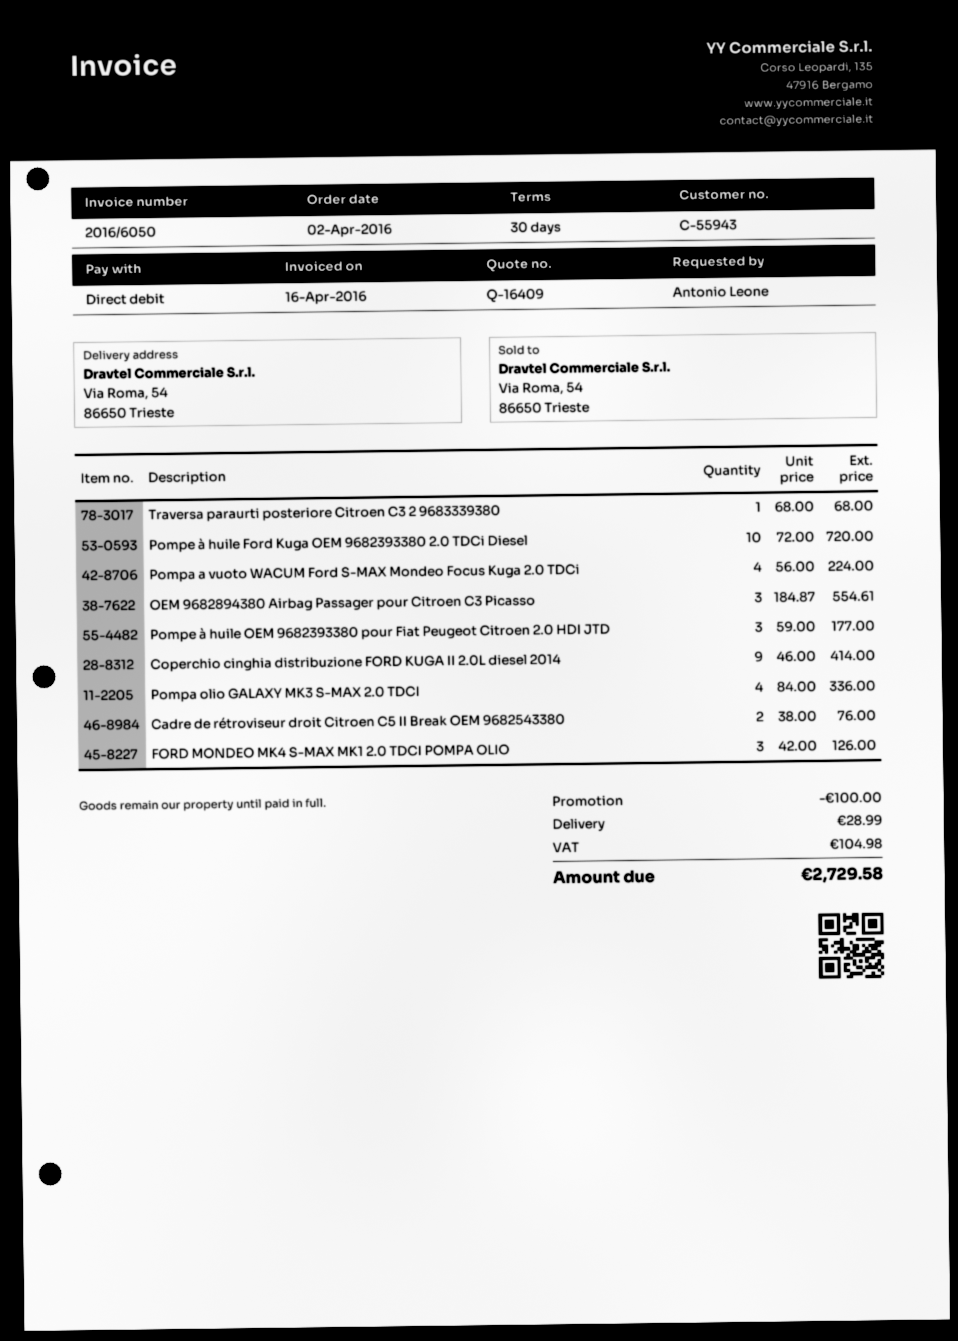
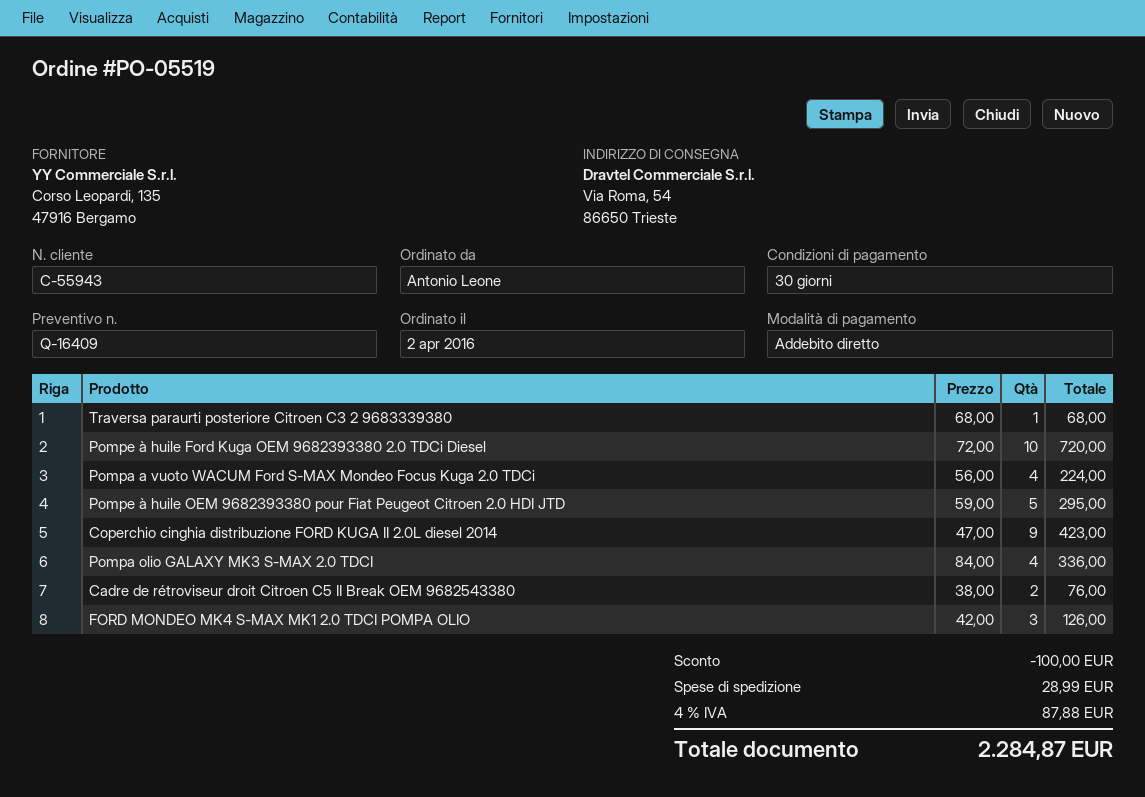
OEM 9682894380 Airbag Passager pour Citroen C3 Picasso: 3 x 184.87 = 554.61 -> none
Pompe à huile OEM 9682393380 pour Fiat Peugeot Citroen 2.0 HDI JTD: 3 x 59.00 = 177.00 -> 5 x 59.00 = 295.00
Coperchio cinghia distribuzione FORD KUGA II 2.0L diesel 2014: 9 x 46.00 = 414.00 -> 9 x 47.00 = 423.00
tax: 104.98 -> 87.88
total: 2729.58 -> 2284.87

